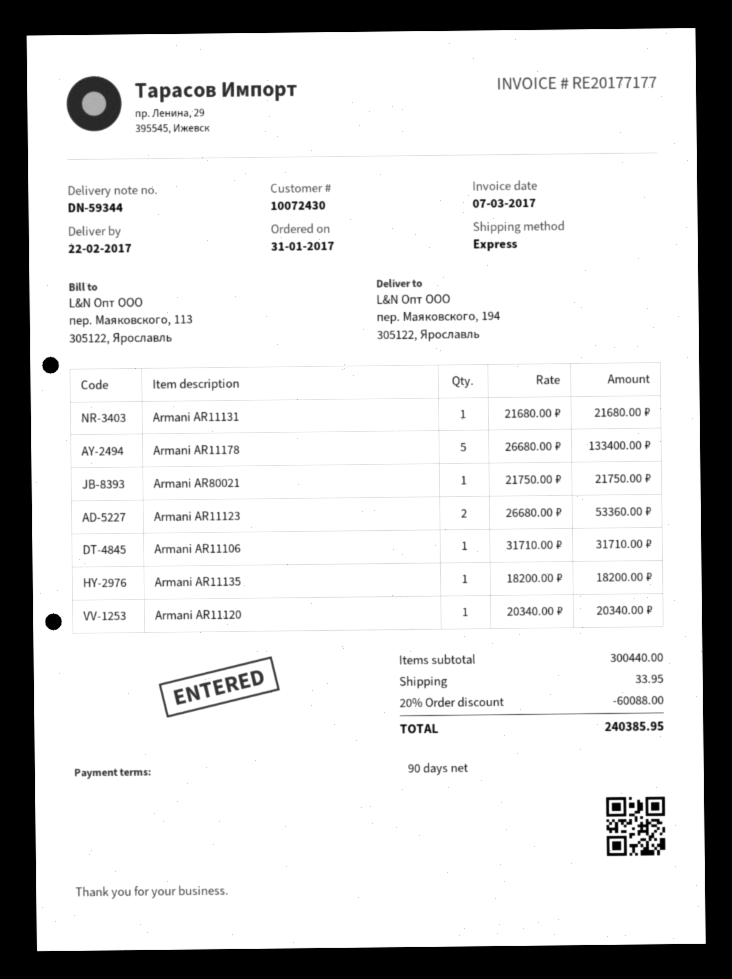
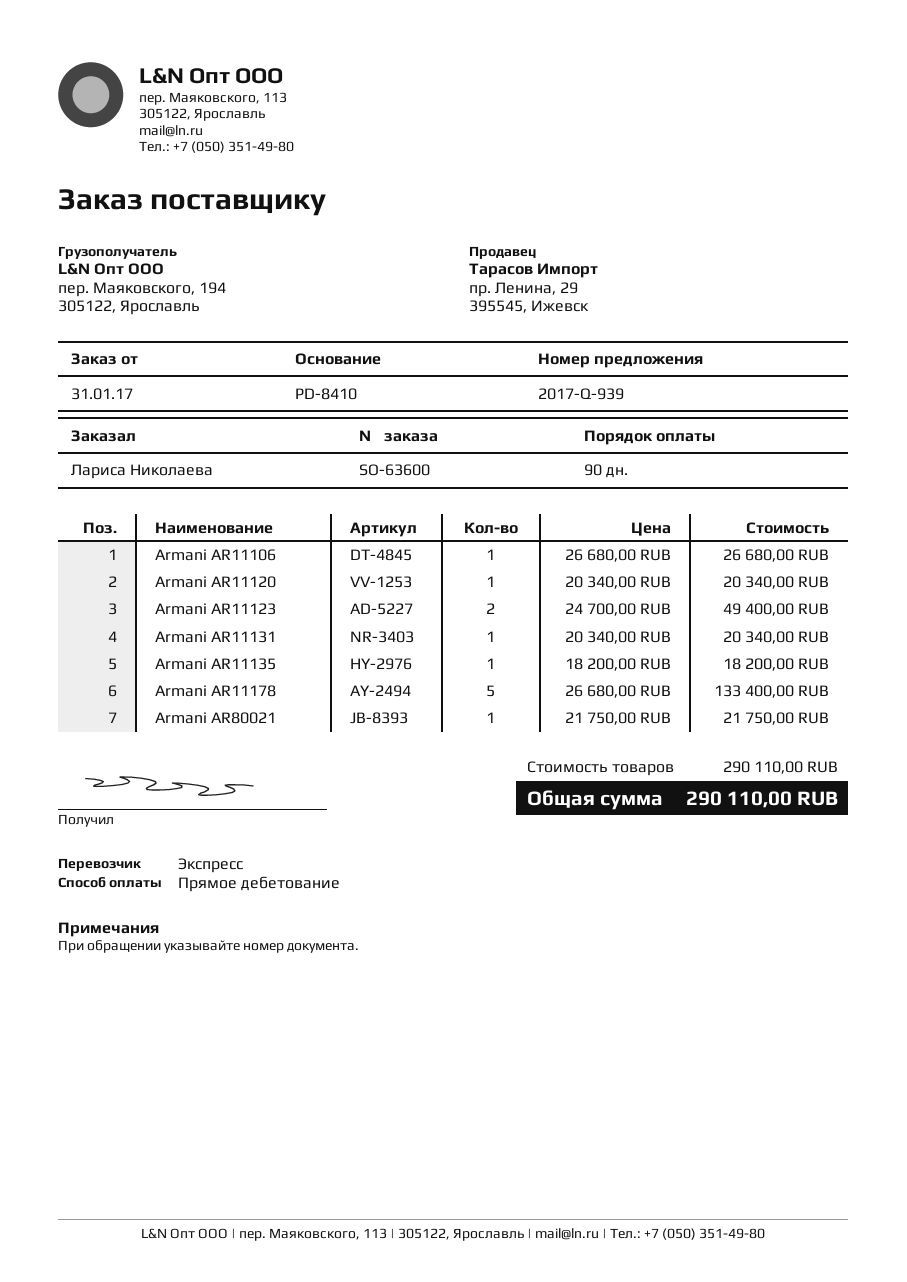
Armani AR11131: 1 x 21680.00 = 21680.00 -> 1 x 20340.00 = 20340.00
Armani AR11123: 2 x 26680.00 = 53360.00 -> 2 x 24700.00 = 49400.00
Armani AR11106: 1 x 31710.00 = 31710.00 -> 1 x 26680.00 = 26680.00
subtotal: 300440.00 -> 290110.00
discount: 20% = 60088.00 -> none
shipping: 33.95 -> none
total: 240385.95 -> 290110.00

